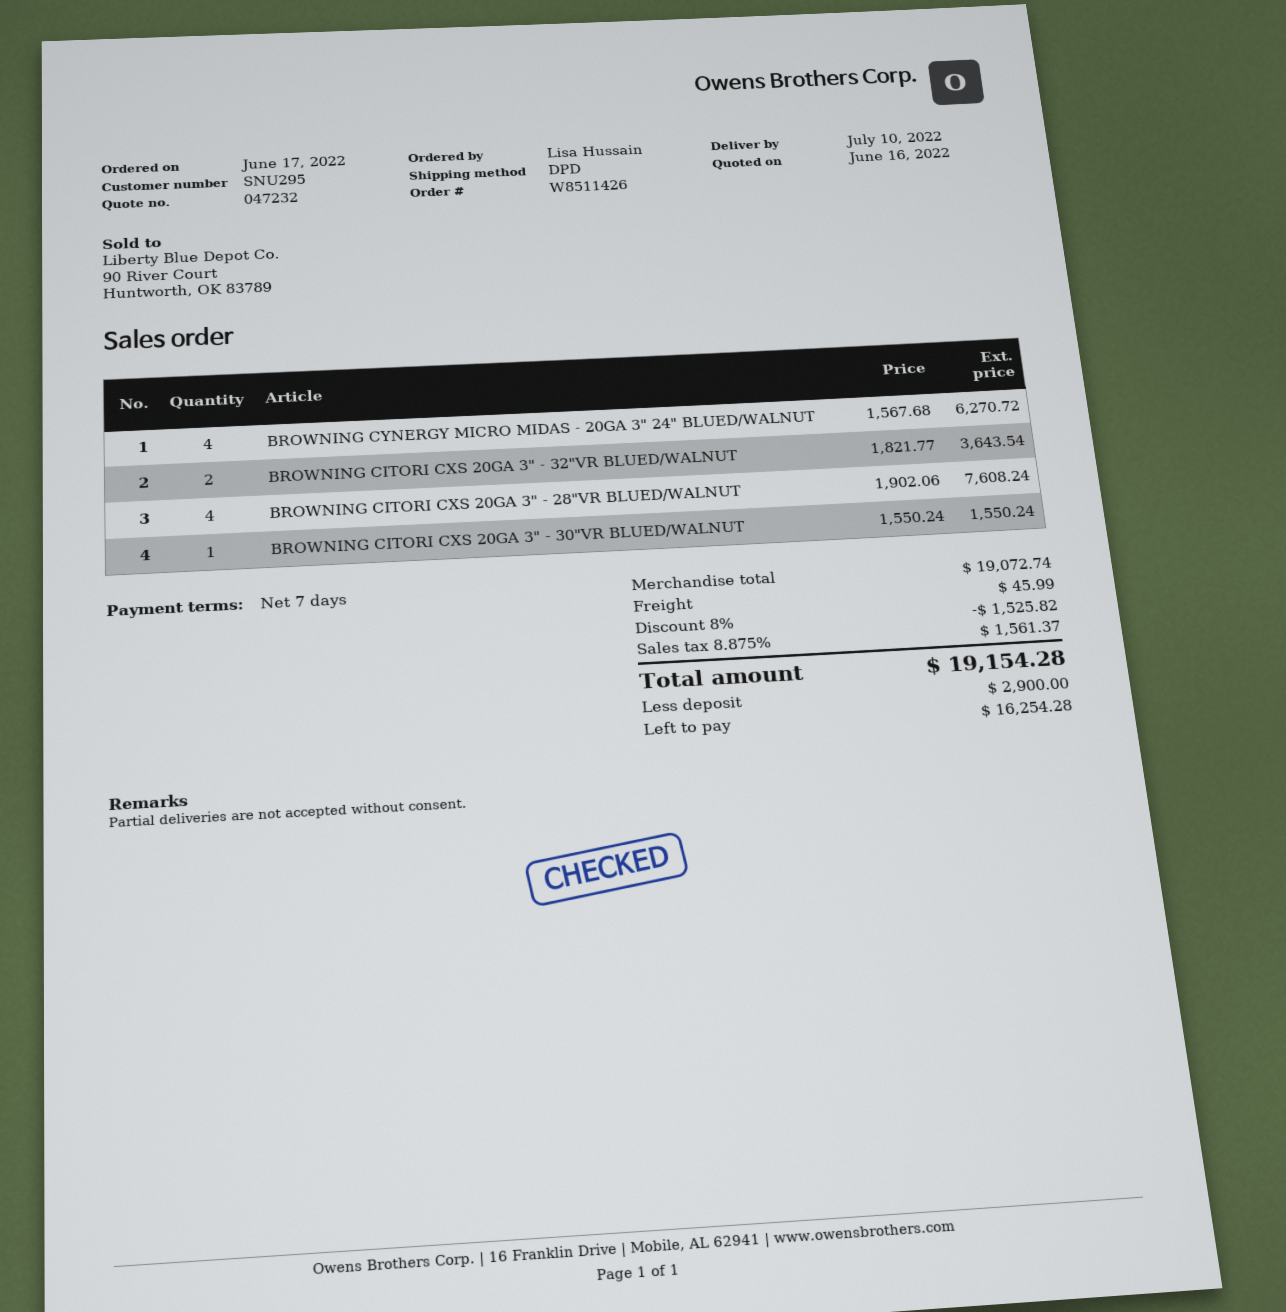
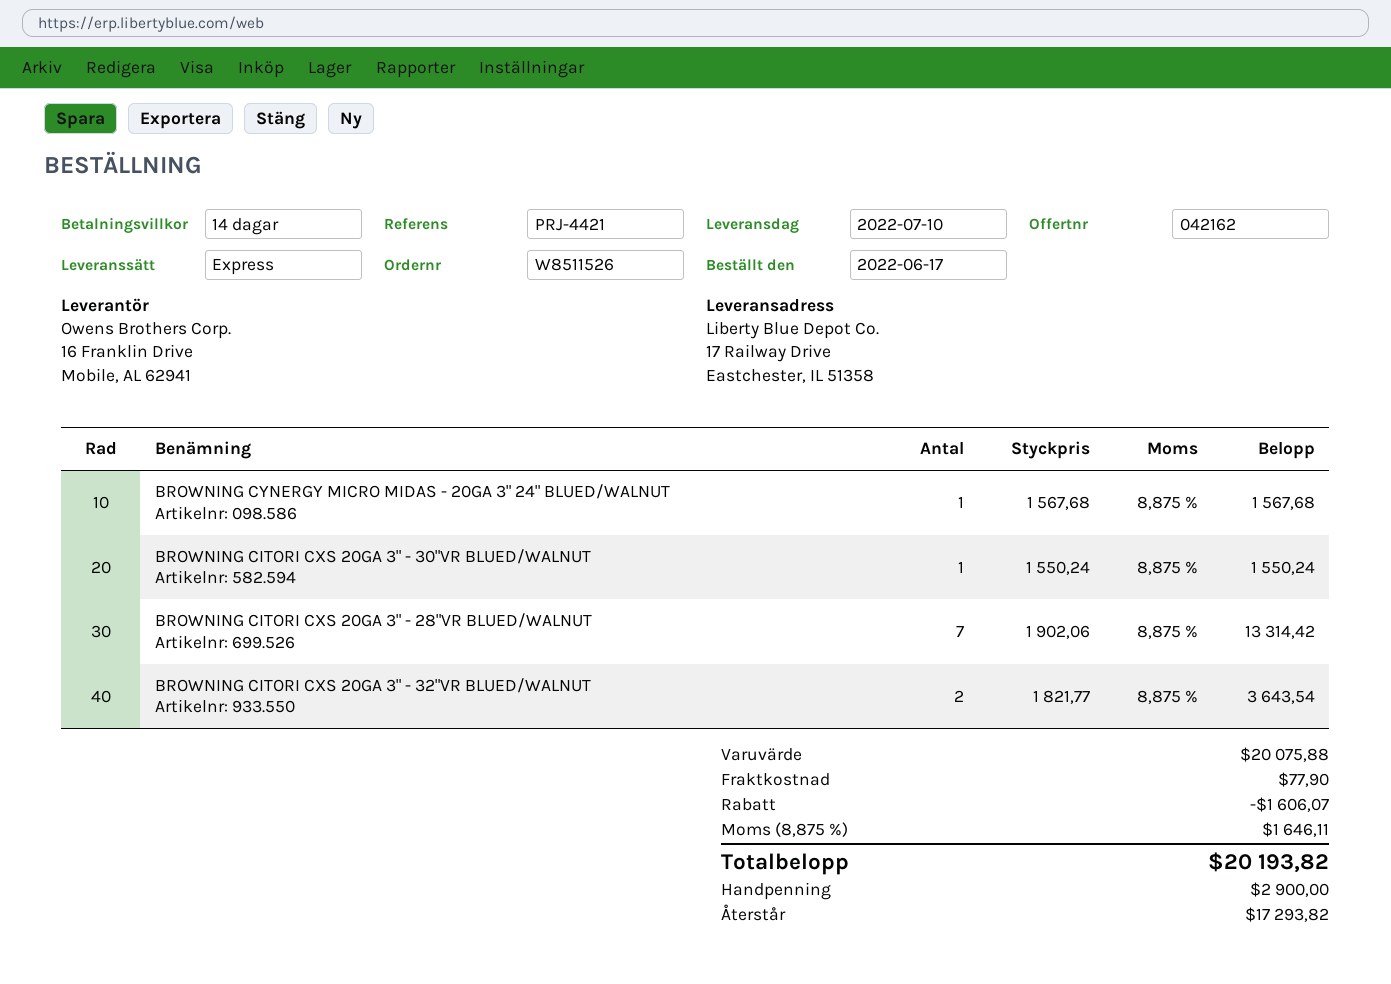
quote number: 047232 -> 042162
order number: W8511426 -> W8511526
payment terms: 7 days -> 14 days
shipping method: DPD -> express
BROWNING CYNERGY MICRO MIDAS - 20GA 3" 24" BLUED/WALNUT: 4 x 1567.68 = 6270.72 -> 1 x 1567.68 = 1567.68
BROWNING CITORI CXS 20GA 3" - 28"VR BLUED/WALNUT: 4 x 1902.06 = 7608.24 -> 7 x 1902.06 = 13314.42
subtotal: 19072.74 -> 20075.88
discount: 1525.82 -> 1606.07
shipping: 45.99 -> 77.90
tax: 8.875% = 1561.37 -> 8.875% = 1646.11
total: 19154.28 -> 20193.82
balance: 16254.28 -> 17293.82

